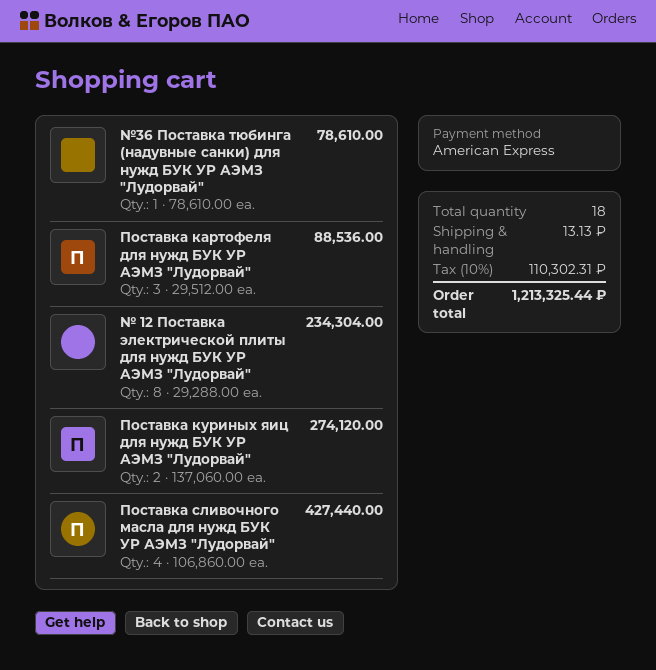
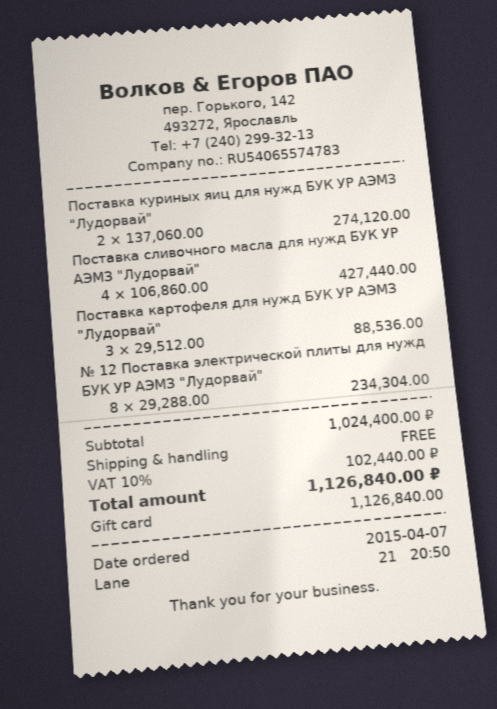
payment method: American Express -> gift card
№36 Поставка тюбинга (надувные санки) для нужд БУК УР АЭМЗ "Лудорвай": 1 x 78610.00 = 78610.00 -> none
shipping: 13.13 -> 0.00
tax: 10% = 110302.31 -> 10% = 102440.00
total: 1213325.44 -> 1126840.00

